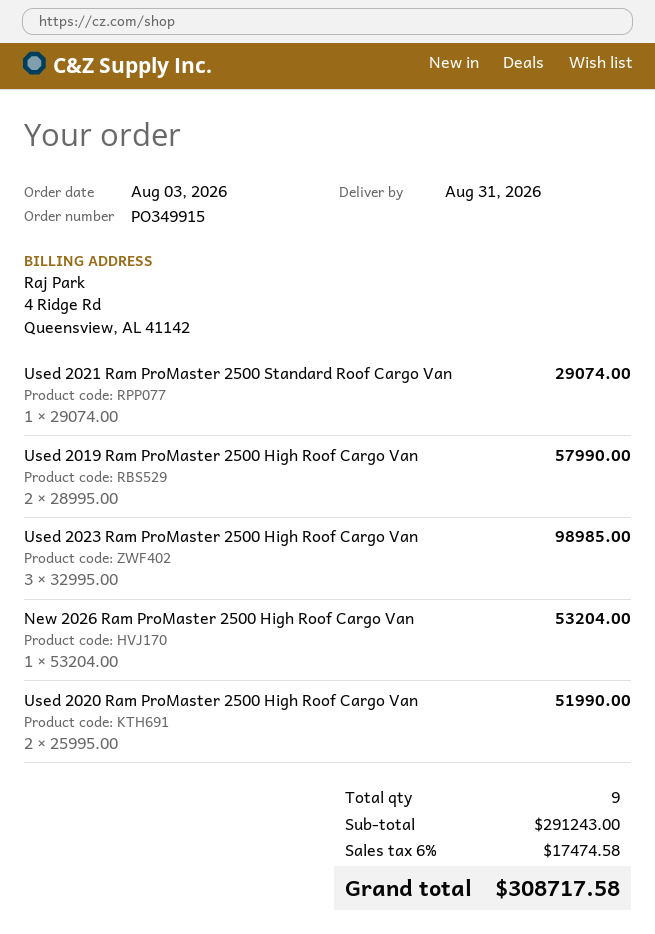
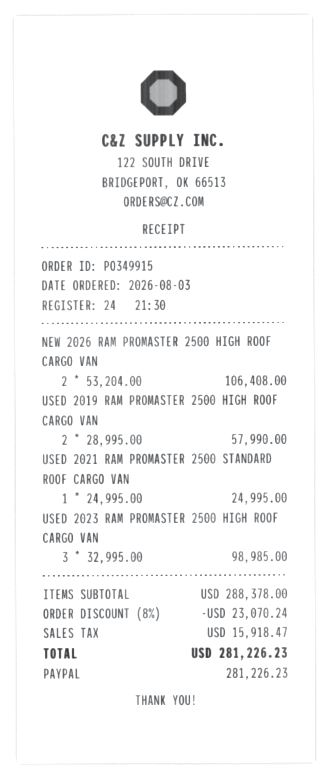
Used 2021 Ram ProMaster 2500 Standard Roof Cargo Van: 1 x 29074.00 = 29074.00 -> 1 x 24995.00 = 24995.00
New 2026 Ram ProMaster 2500 High Roof Cargo Van: 1 x 53204.00 = 53204.00 -> 2 x 53204.00 = 106408.00
Used 2020 Ram ProMaster 2500 High Roof Cargo Van: 2 x 25995.00 = 51990.00 -> none
subtotal: 291243.00 -> 288378.00
discount: none -> 8% = 23070.24
tax: 17474.58 -> 15918.47
total: 308717.58 -> 281226.23

